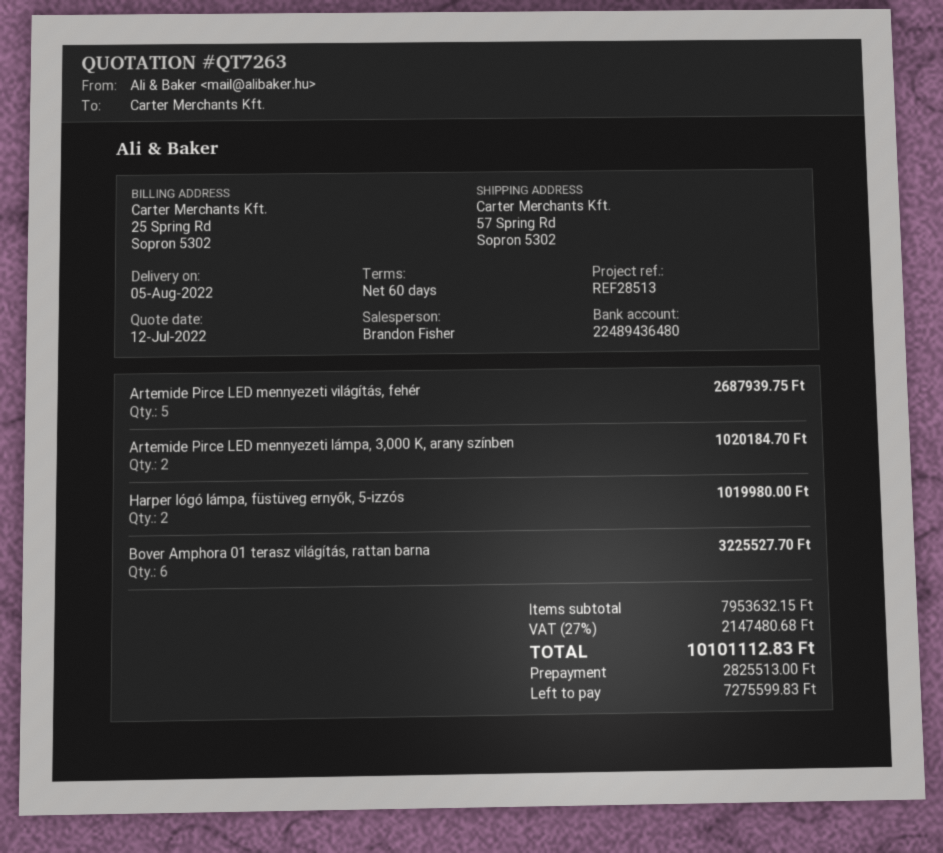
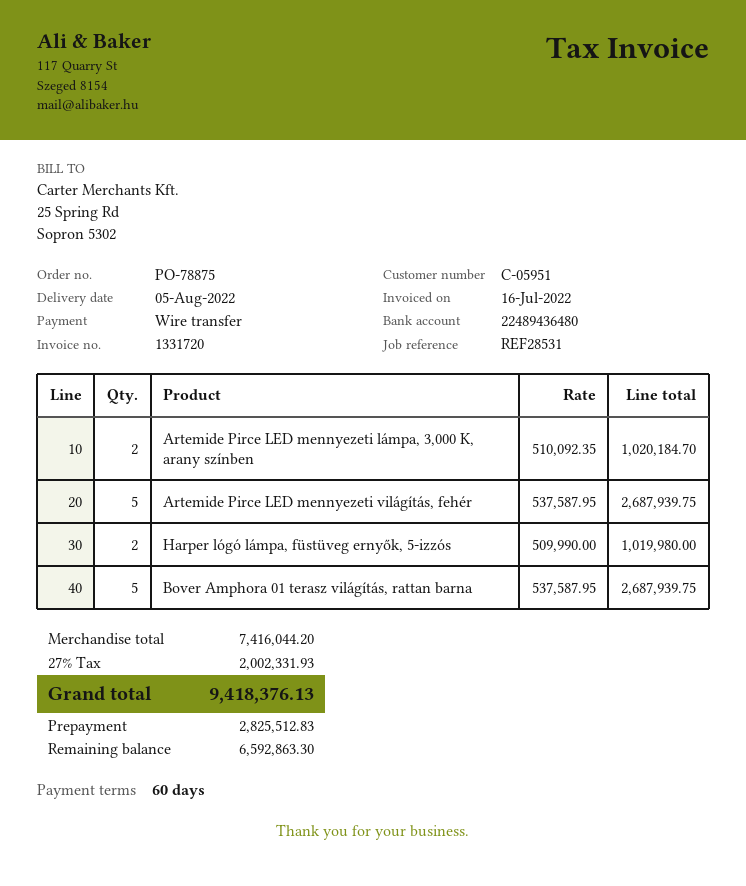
reference: REF28513 -> REF28531
Bover Amphora 01 terasz világítás, rattan barna: 6 for 3225527.70 -> 5 for 2687939.75
subtotal: 7953632.15 -> 7416044.20
tax: 27% = 2147480.68 -> 27% = 2002331.93
total: 10101112.83 -> 9418376.13
deposit: 2825513.00 -> 2825512.83
balance: 7275599.83 -> 6592863.30

